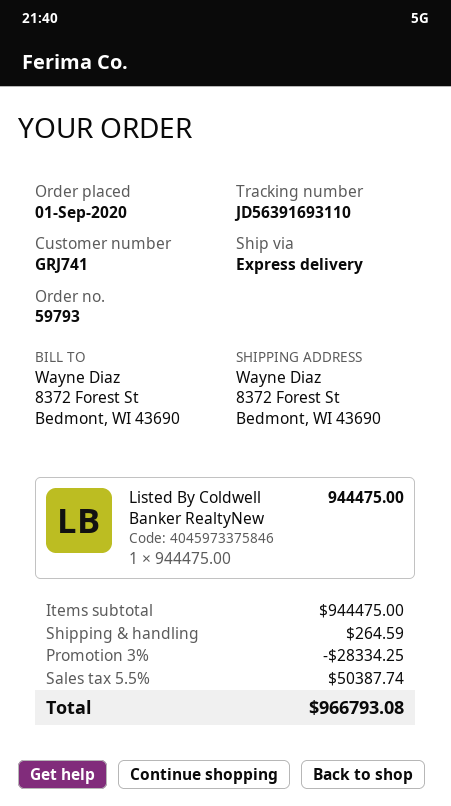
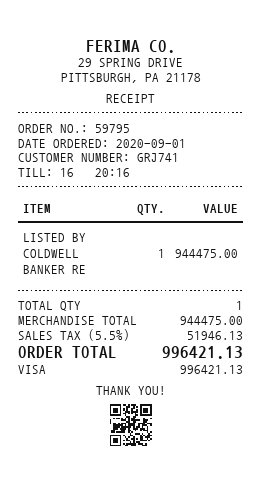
order number: 59793 -> 59795
discount: 3% = 28334.25 -> none
shipping: 264.59 -> none
tax: 5.5% = 50387.74 -> 5.5% = 51946.13
total: 966793.08 -> 996421.13

